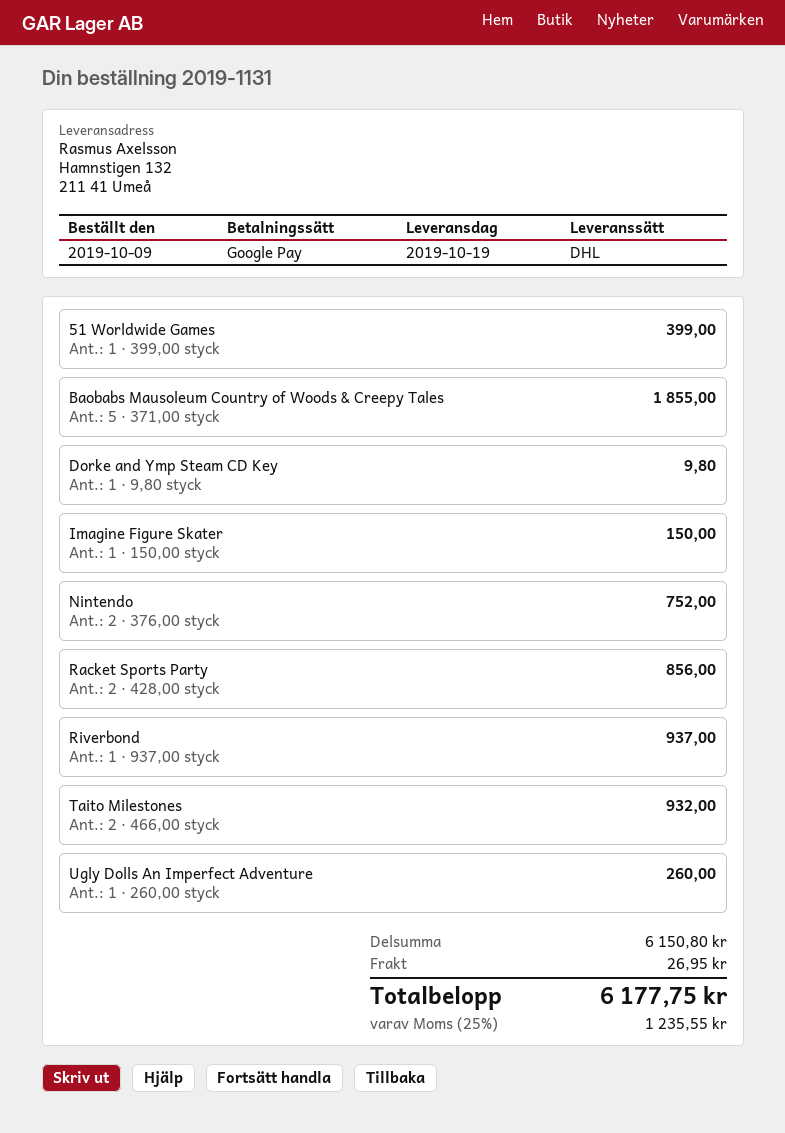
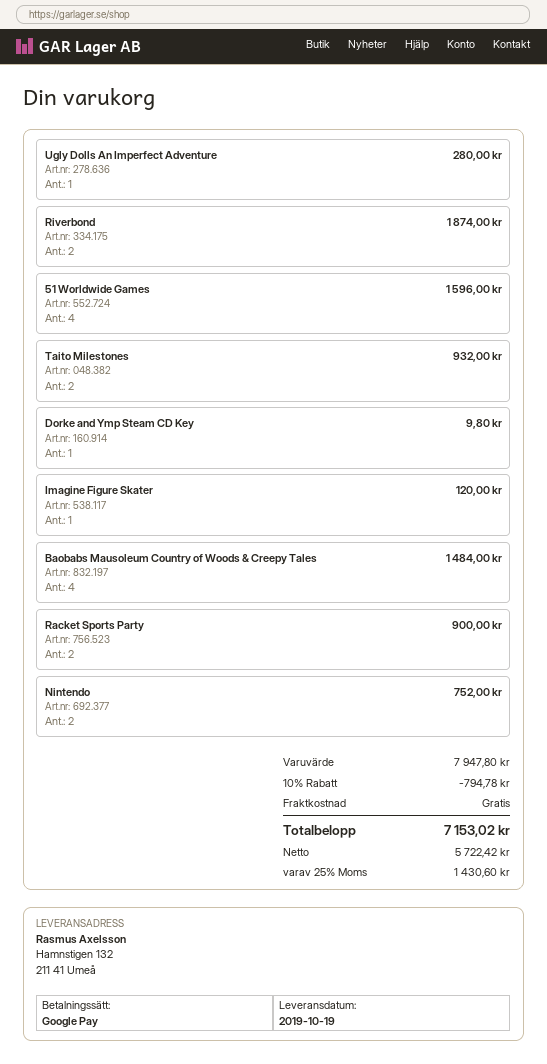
51 Worldwide Games: 1 for 399.00 -> 4 for 1596.00
Baobabs Mausoleum Country of Woods & Creepy Tales: 5 for 1855.00 -> 4 for 1484.00
Imagine Figure Skater: 1 for 150.00 -> 1 for 120.00
Racket Sports Party: 2 for 856.00 -> 2 for 900.00
Riverbond: 1 for 937.00 -> 2 for 1874.00
Ugly Dolls An Imperfect Adventure: 1 for 260.00 -> 1 for 280.00
subtotal: 6150.80 -> 7947.80
discount: none -> 10% = 794.78
shipping: 26.95 -> 0.00
tax: 25% = 1235.55 -> 25% = 1430.60
total: 6177.75 -> 7153.02

